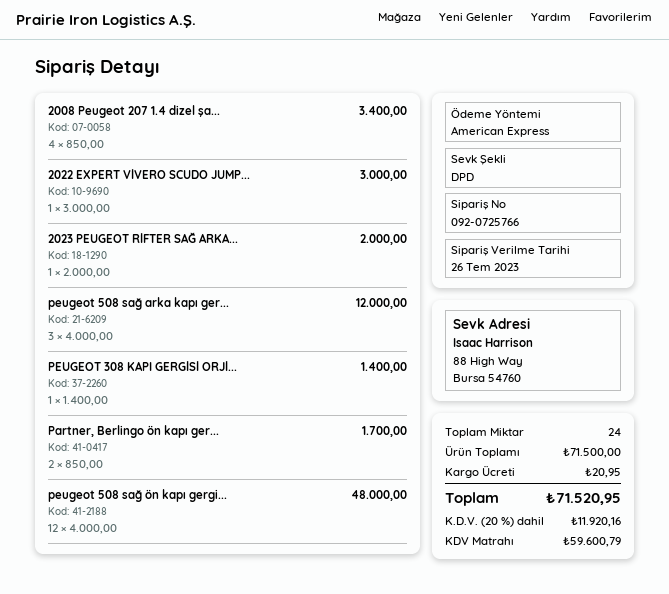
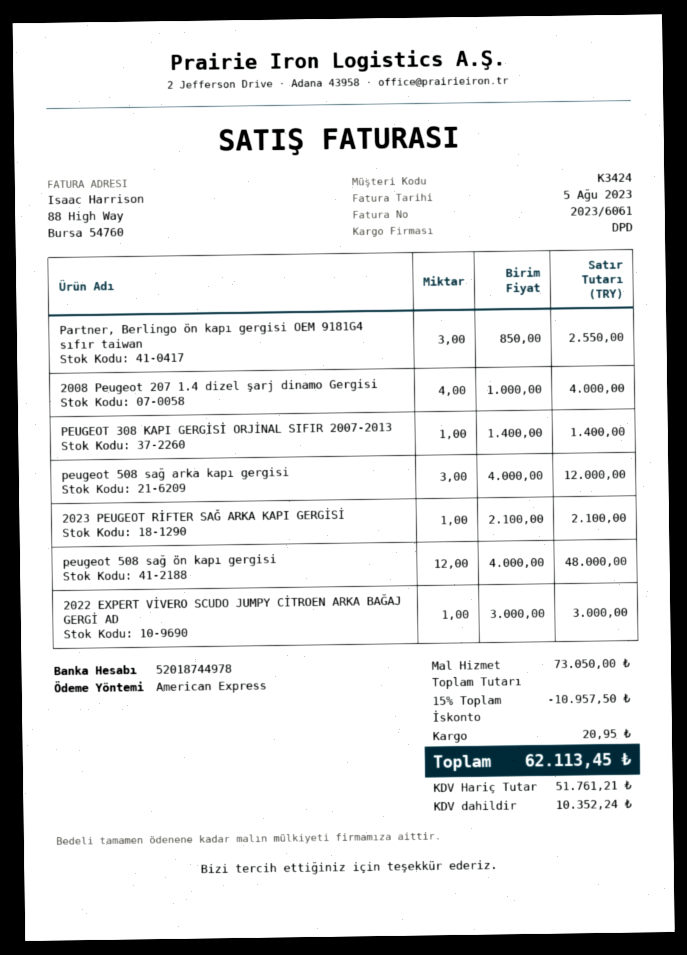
2008 Peugeot 207 1.4 dizel şa...: 4 x 850.00 = 3400.00 -> 4 x 1000.00 = 4000.00
2023 PEUGEOT RİFTER SAĞ ARKA...: 1 x 2000.00 = 2000.00 -> 1 x 2100.00 = 2100.00
Partner, Berlingo ön kapı ger...: 2 x 850.00 = 1700.00 -> 3 x 850.00 = 2550.00
subtotal: 71500.00 -> 73050.00
discount: none -> 15% = 10957.50
net: 59600.79 -> 51761.21
tax: 11920.16 -> 10352.24
total: 71520.95 -> 62113.45

